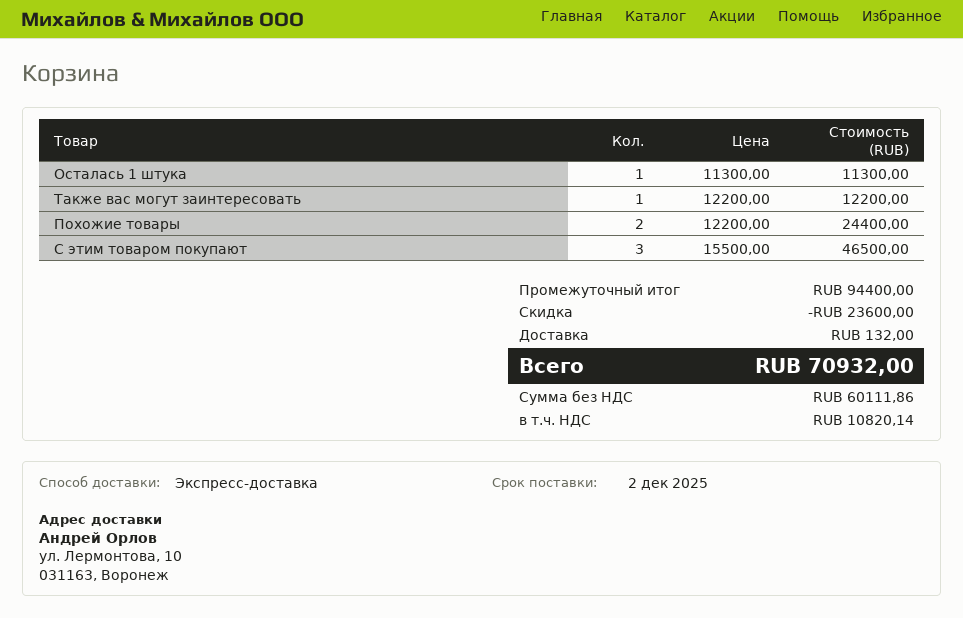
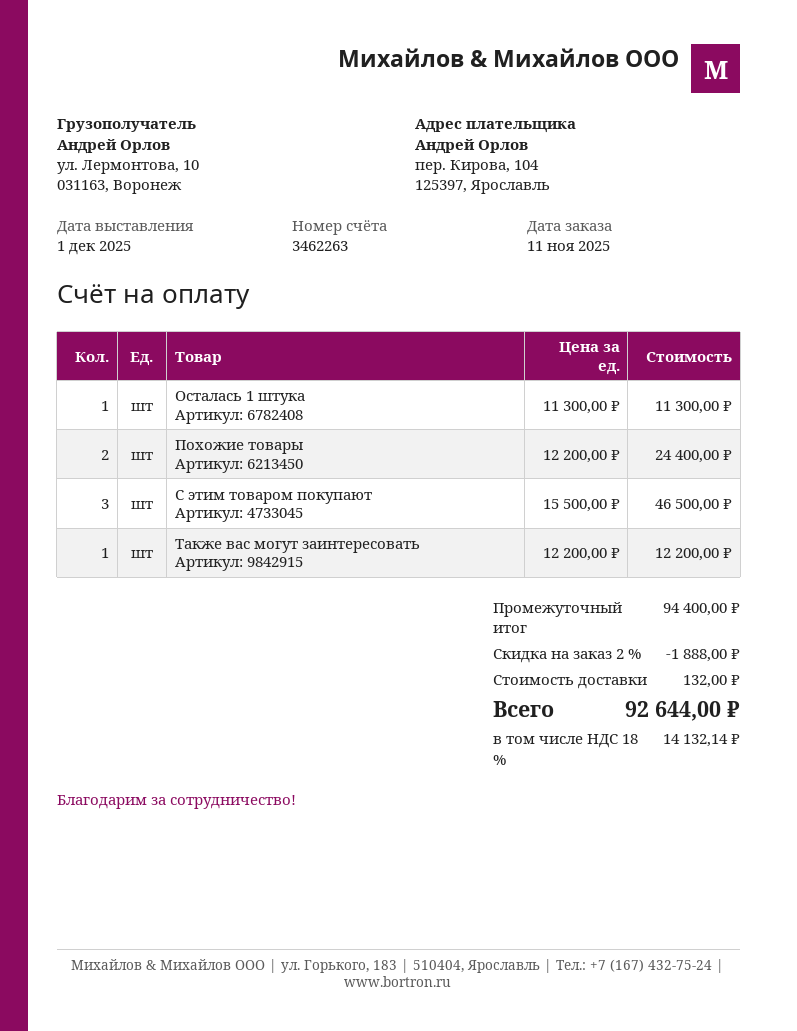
discount: 23600.00 -> 1888.00
tax: 10820.14 -> 14132.14
total: 70932.00 -> 92644.00

